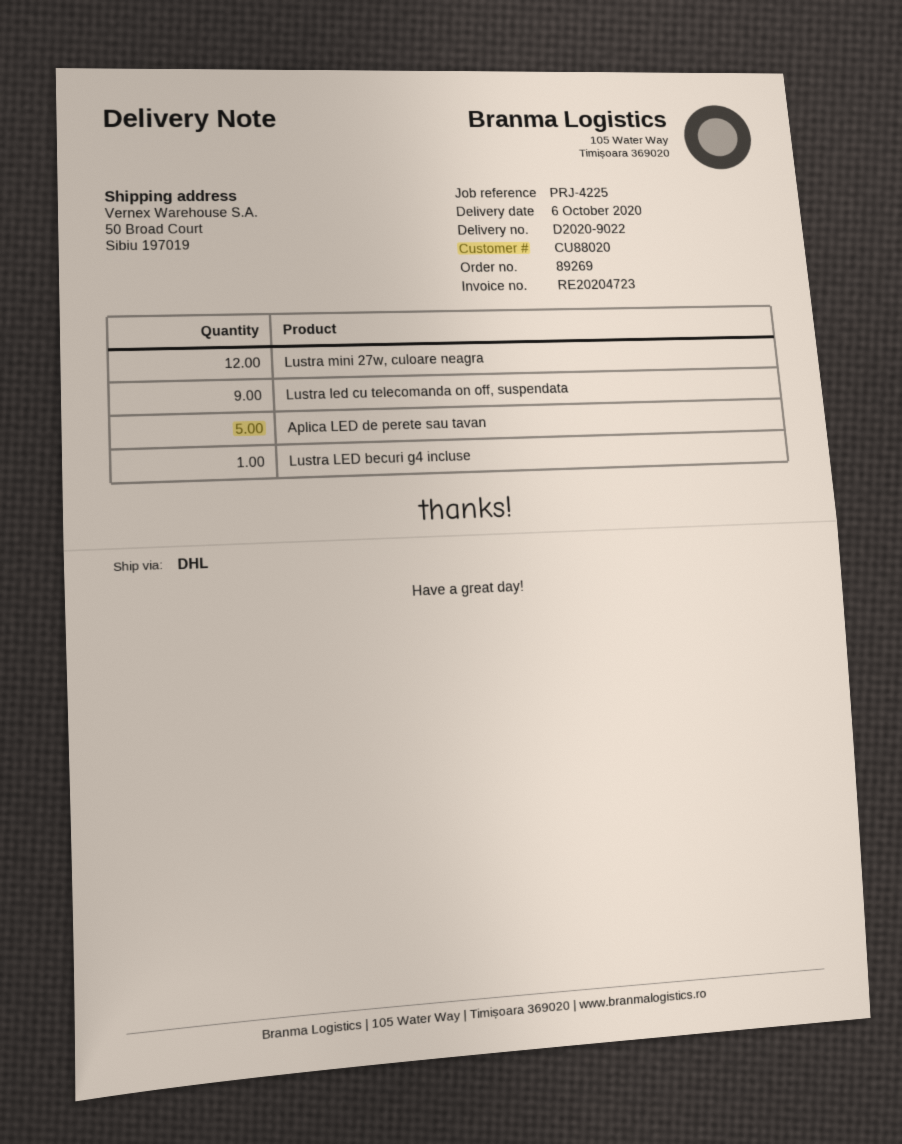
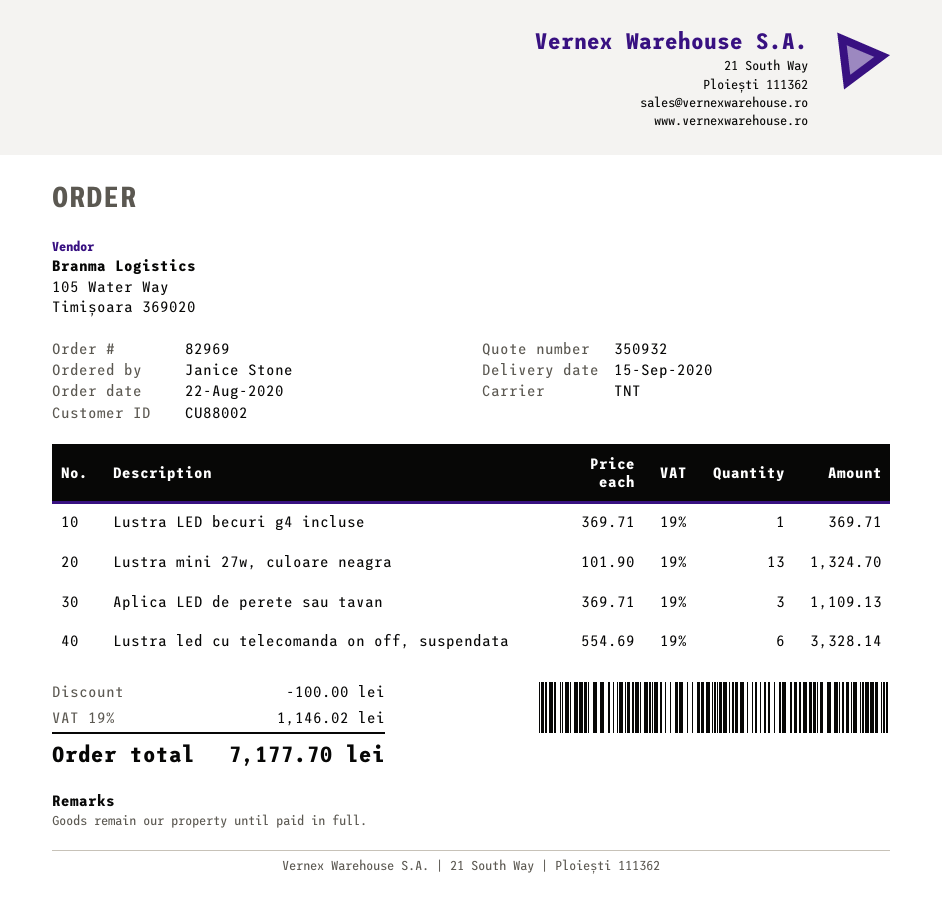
order number: 89269 -> 82969
delivery date: 2020-10-06 -> 2020-09-15
customer number: CU88020 -> CU88002
shipping method: DHL -> TNT
Lustra mini 27w, culoare neagra: 12 -> 13
Lustra led cu telecomanda on off, suspendata: 9 -> 6
Aplica LED de perete sau tavan: 5 -> 3

